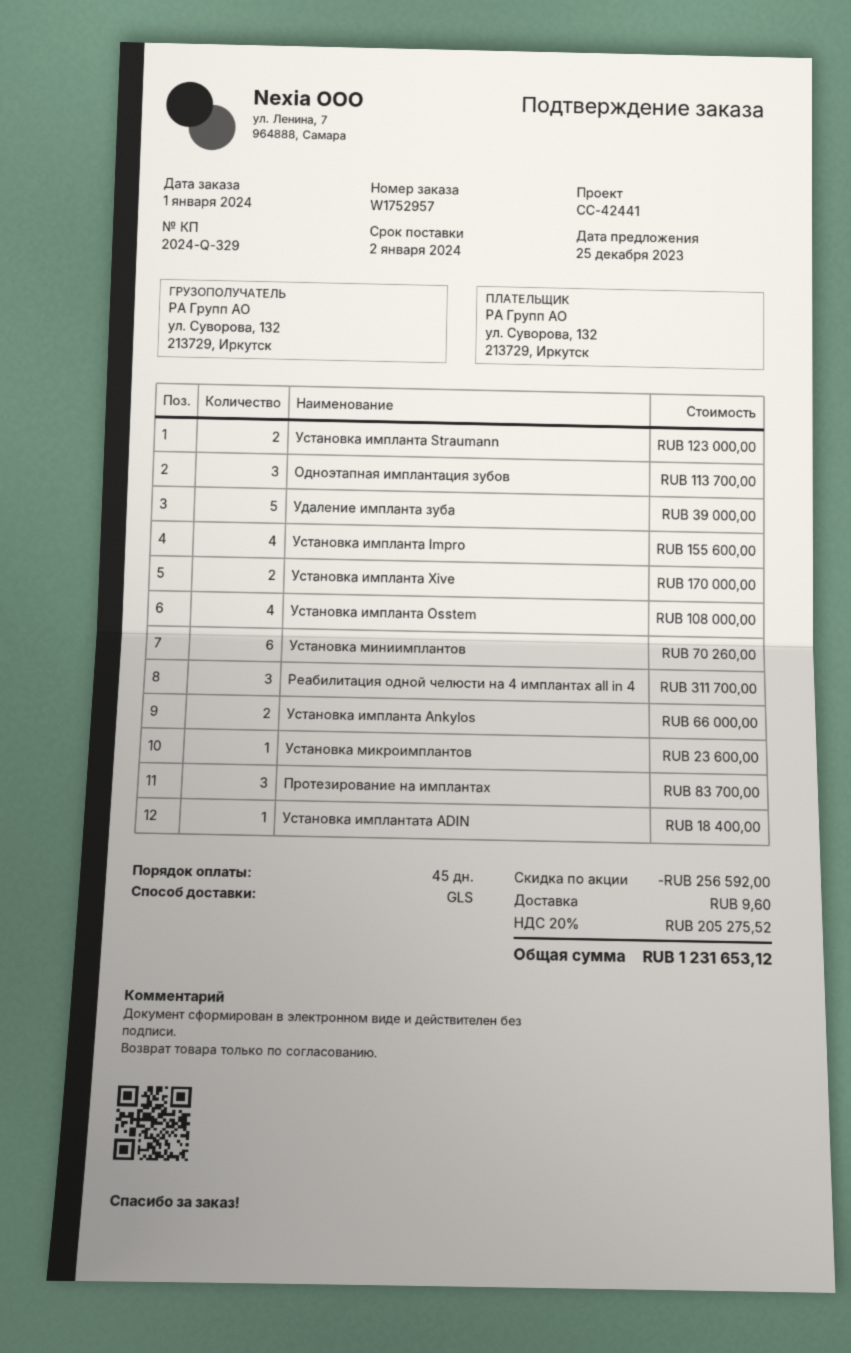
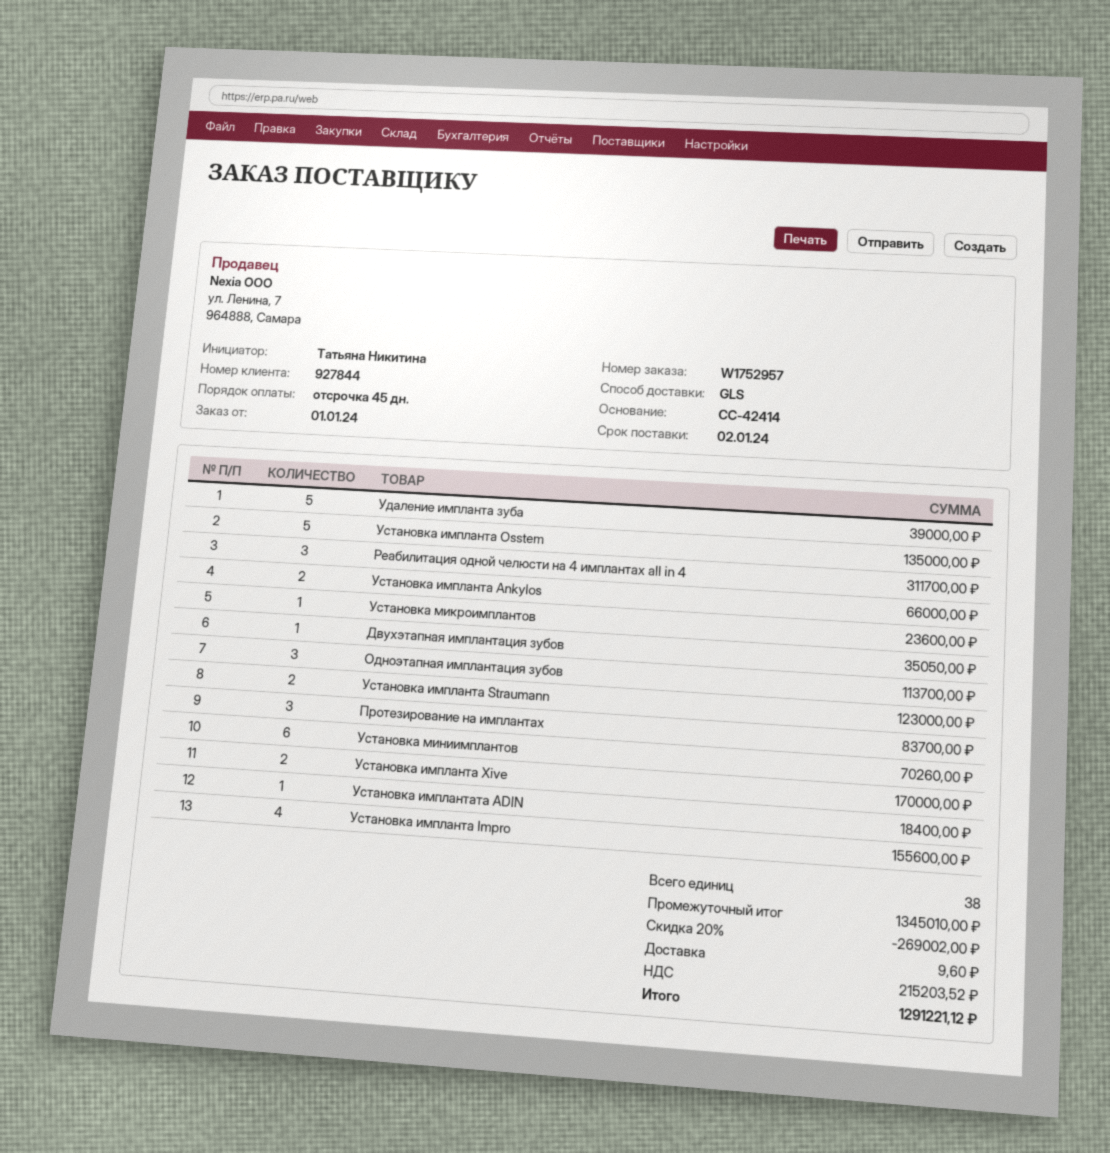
reference: CC-42441 -> CC-42414
Установка импланта Osstem: 4 for 108000.00 -> 5 for 135000.00
Двухэтапная имплантация зубов: none -> 1 for 35050.00
discount: 256592.00 -> 269002.00
tax: 205275.52 -> 215203.52
total: 1231653.12 -> 1291221.12

